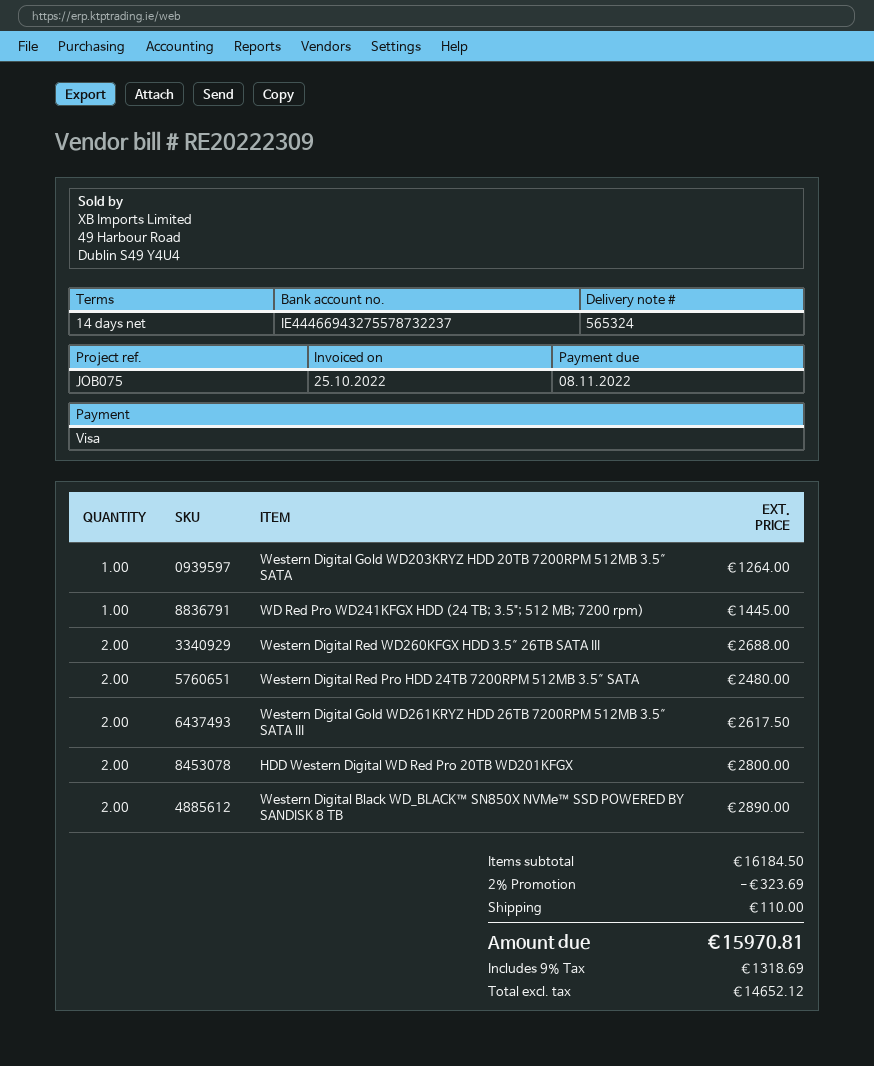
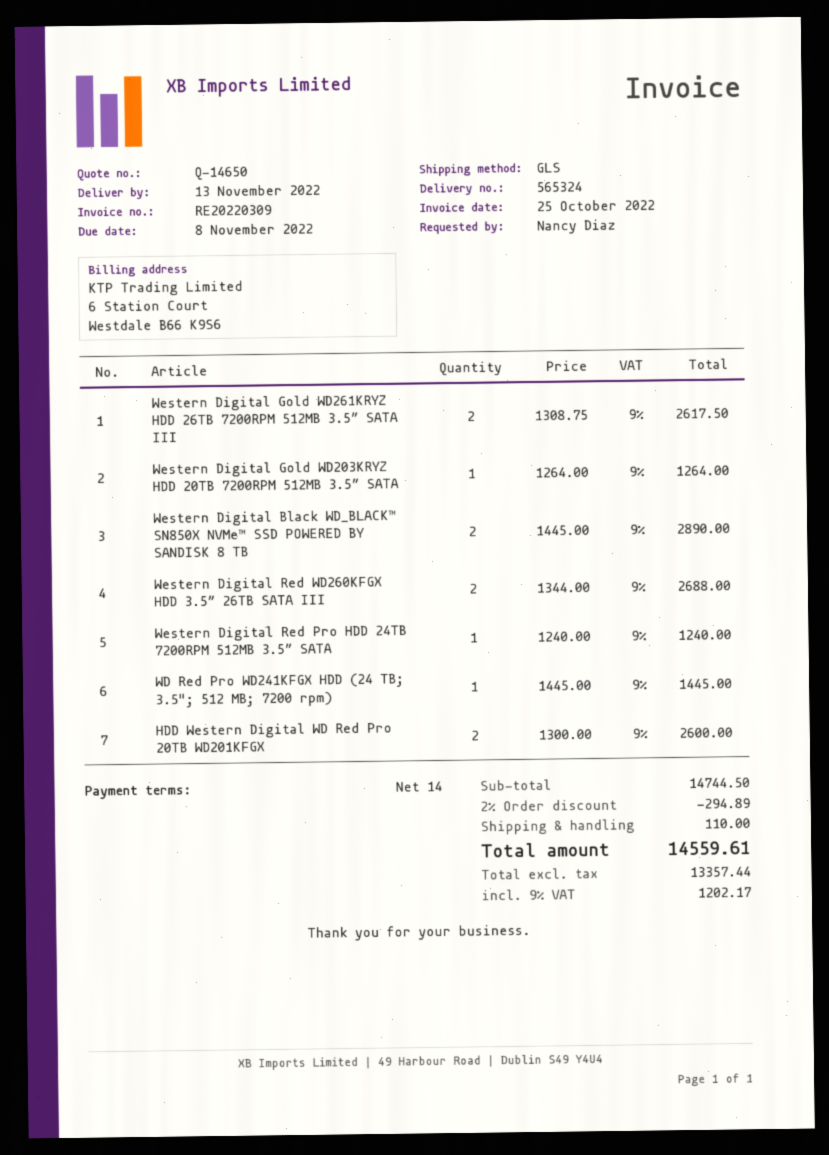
invoice number: RE20222309 -> RE20220309
Western Digital Red Pro HDD 24TB 7200RPM 512MB 3.5″ SATA: 2 for 2480.00 -> 1 for 1240.00
HDD Western Digital WD Red Pro 20TB WD201KFGX: 2 for 2800.00 -> 2 for 2600.00
subtotal: 16184.50 -> 14744.50
discount: 2% = 323.69 -> 2% = 294.89
net: 14652.12 -> 13357.44
tax: 9% = 1318.69 -> 9% = 1202.17
total: 15970.81 -> 14559.61

